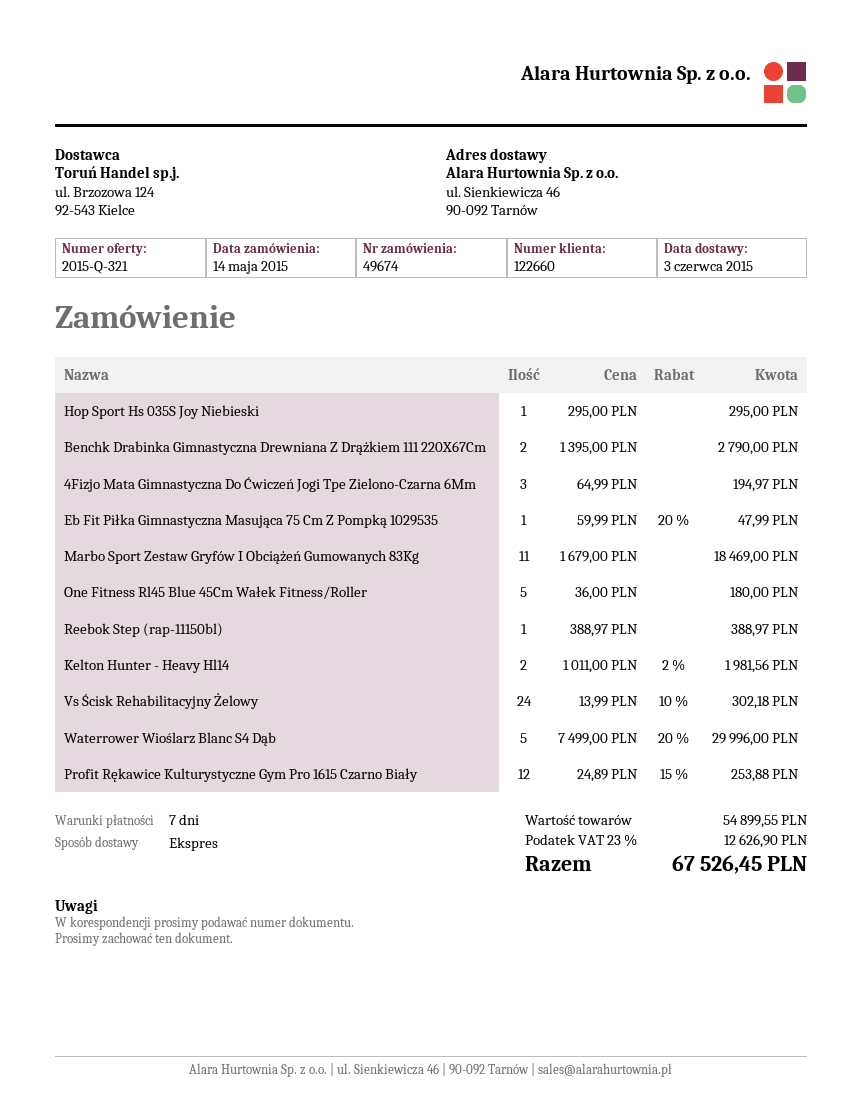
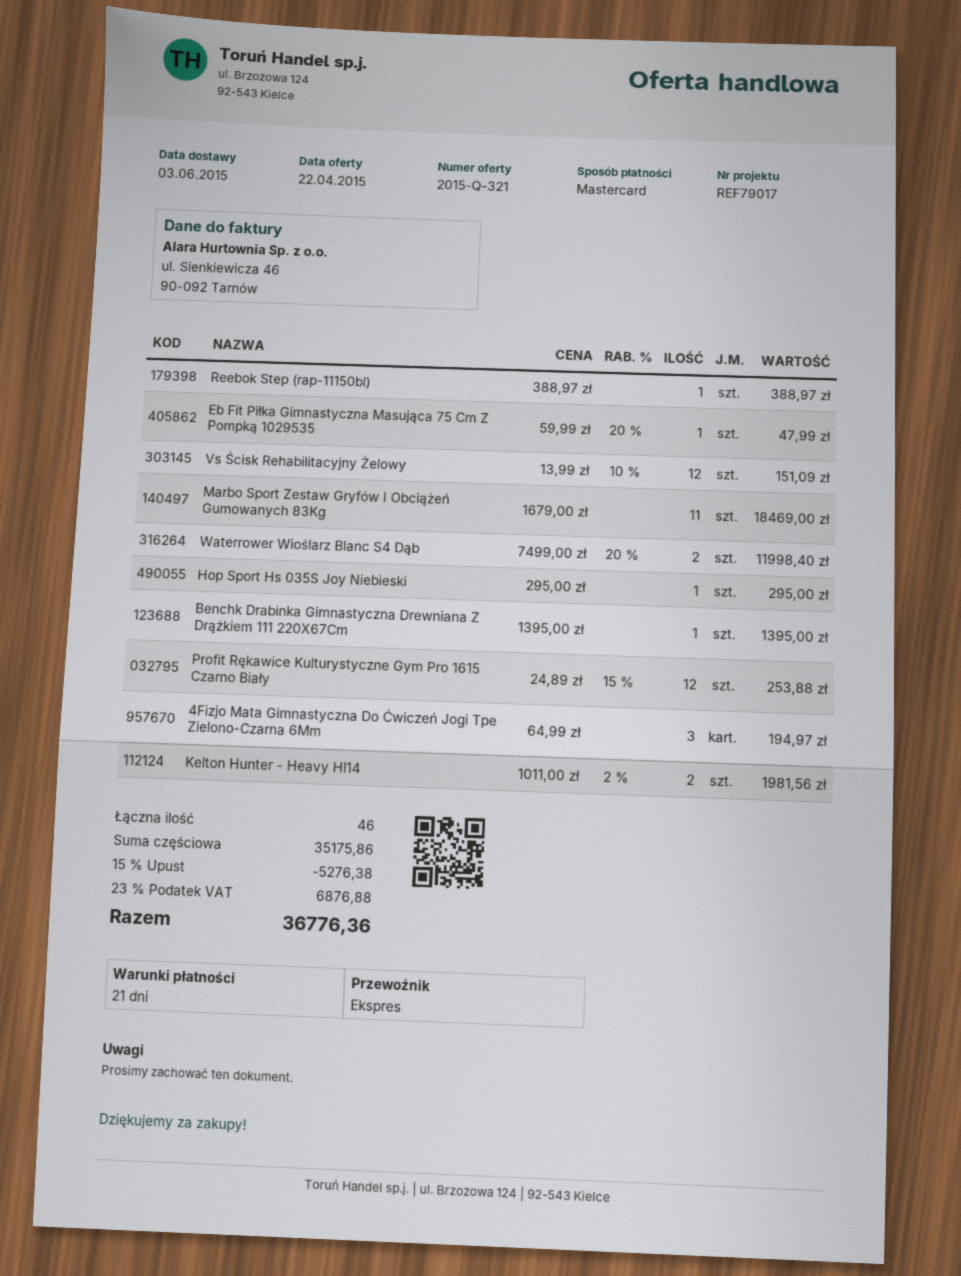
payment terms: 7 days -> 21 days
Benchk Drabinka Gimnastyczna Drewniana Z Drążkiem 111 220X67Cm: 2 x 1395.00 = 2790.00 -> 1 x 1395.00 = 1395.00
One Fitness Rl45 Blue 45Cm Wałek Fitness/Roller: 5 x 36.00 = 180.00 -> none
Vs Ścisk Rehabilitacyjny Żelowy: 24 x 13.99 - 10% = 302.18 -> 12 x 13.99 - 10% = 151.09
Waterrower Wioślarz Blanc S4 Dąb: 5 x 7499.00 - 20% = 29996.00 -> 2 x 7499.00 - 20% = 11998.40
subtotal: 54899.55 -> 35175.86
discount: none -> 15% = 5276.38
tax: 23% = 12626.90 -> 23% = 6876.88
total: 67526.45 -> 36776.36

